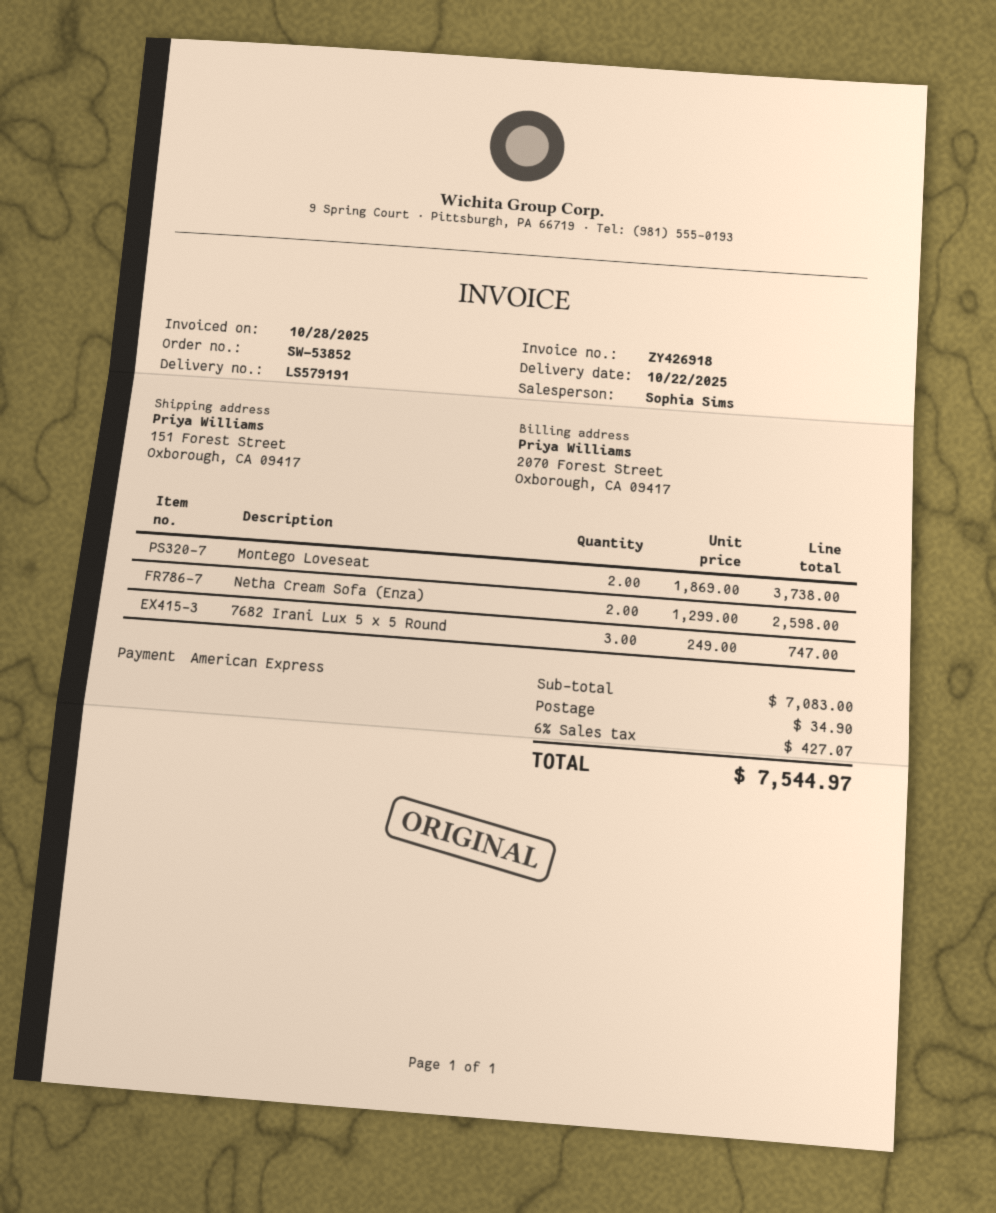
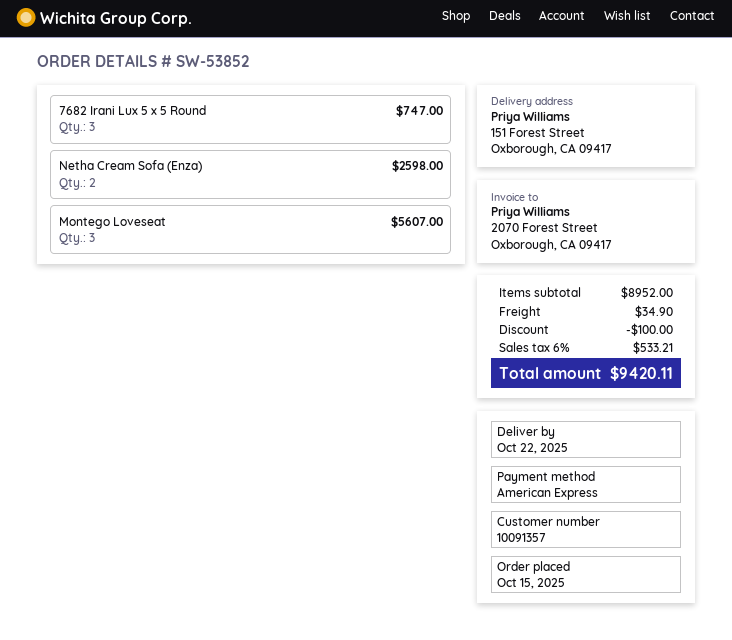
Montego Loveseat: 2 for 3738.00 -> 3 for 5607.00
subtotal: 7083.00 -> 8952.00
discount: none -> 100.00
tax: 6% = 427.07 -> 6% = 533.21
total: 7544.97 -> 9420.11

